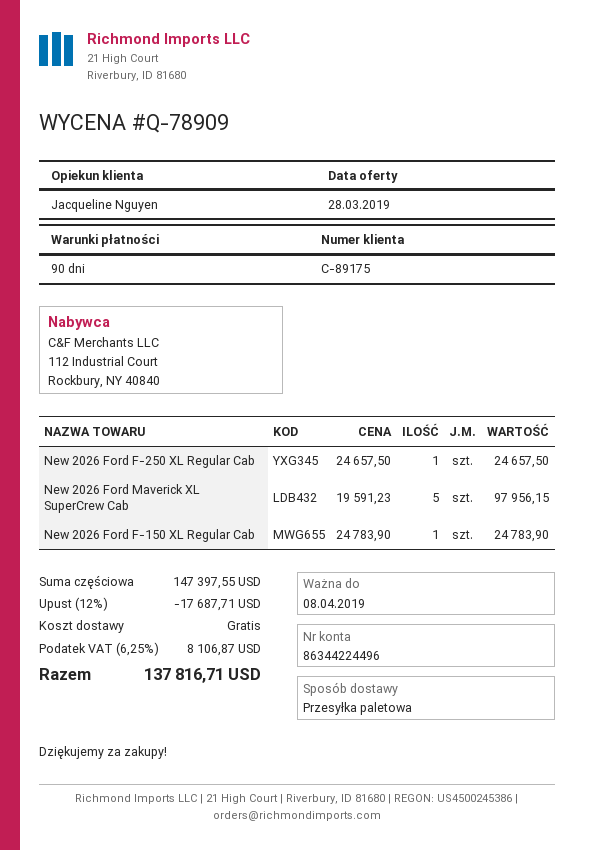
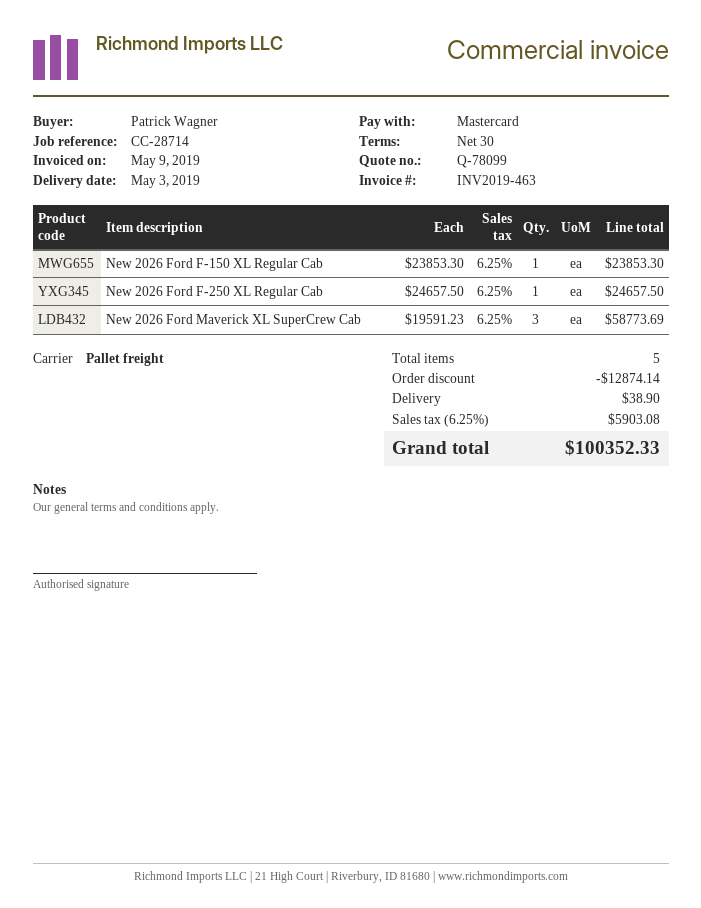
quote number: Q-78909 -> Q-78099
payment terms: 90 days -> 30 days
New 2026 Ford Maverick XL SuperCrew Cab: 5 x 19591.23 = 97956.15 -> 3 x 19591.23 = 58773.69
New 2026 Ford F-150 XL Regular Cab: 1 x 24783.90 = 24783.90 -> 1 x 23853.30 = 23853.30
discount: 17687.71 -> 12874.14
shipping: 0.00 -> 38.90
tax: 6.25% = 8106.87 -> 6.25% = 5903.08
total: 137816.71 -> 100352.33

